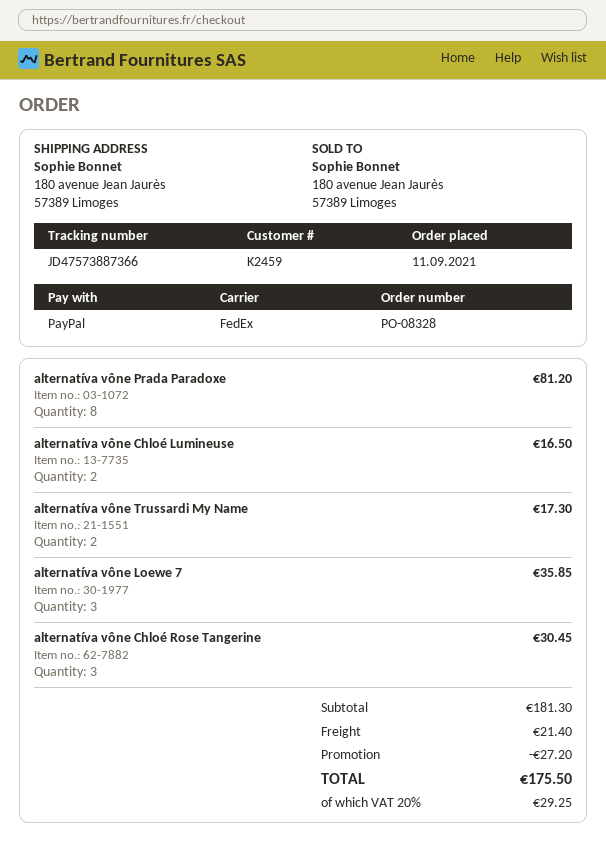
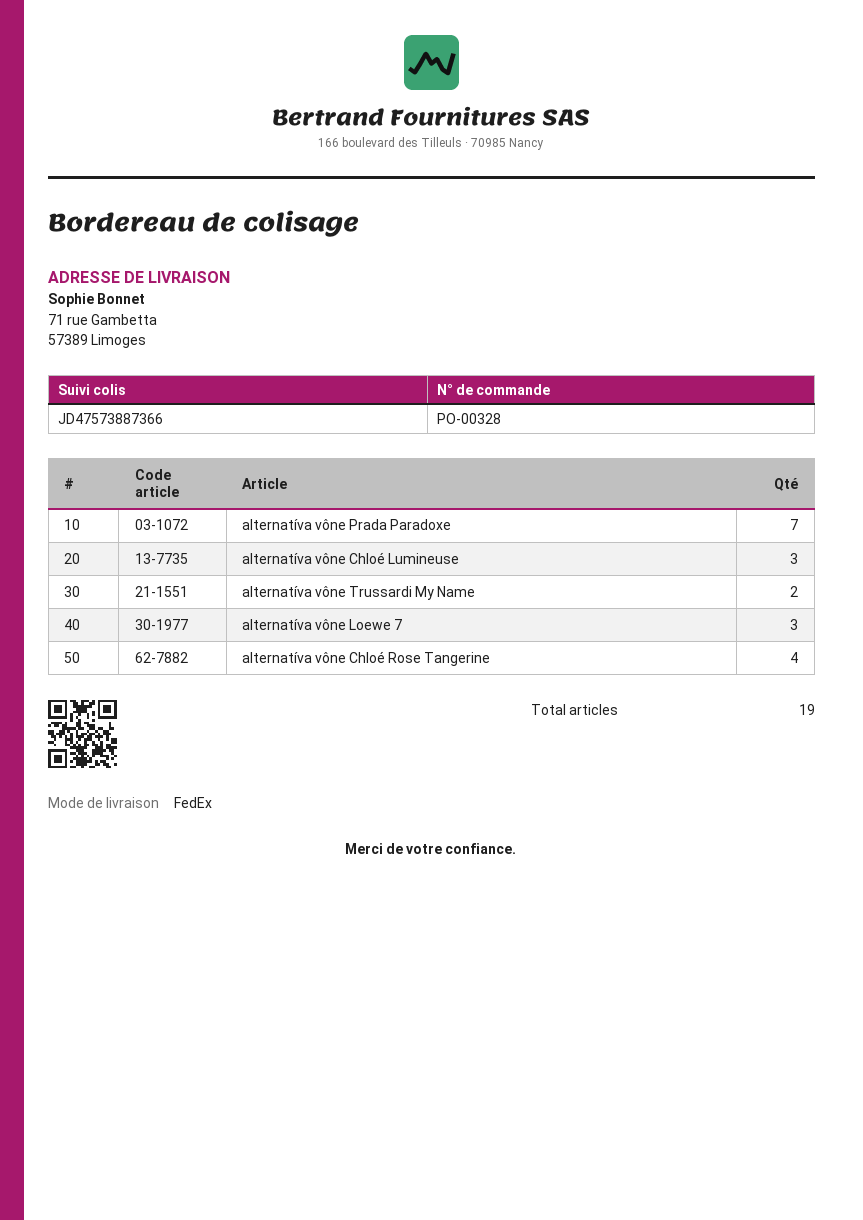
order number: PO-08328 -> PO-00328
ship to: 180 avenue Jean Jaurès, 57389 Limoges -> 71 rue Gambetta, 57389 Limoges
alternatíva vône Prada Paradoxe: 8 -> 7
alternatíva vône Chloé Lumineuse: 2 -> 3
alternatíva vône Chloé Rose Tangerine: 3 -> 4

